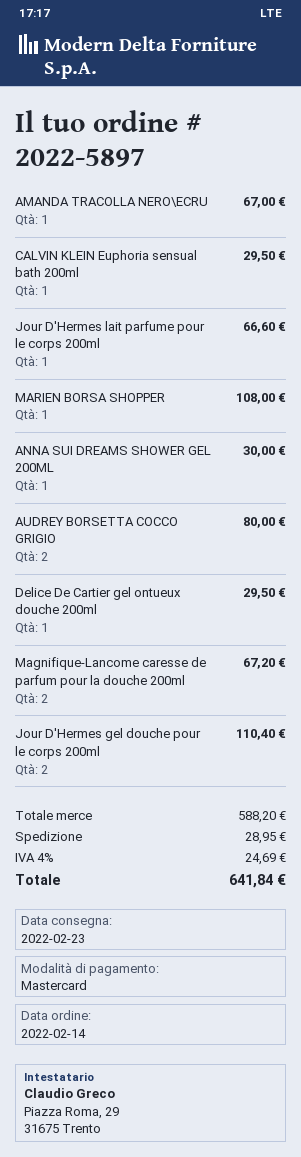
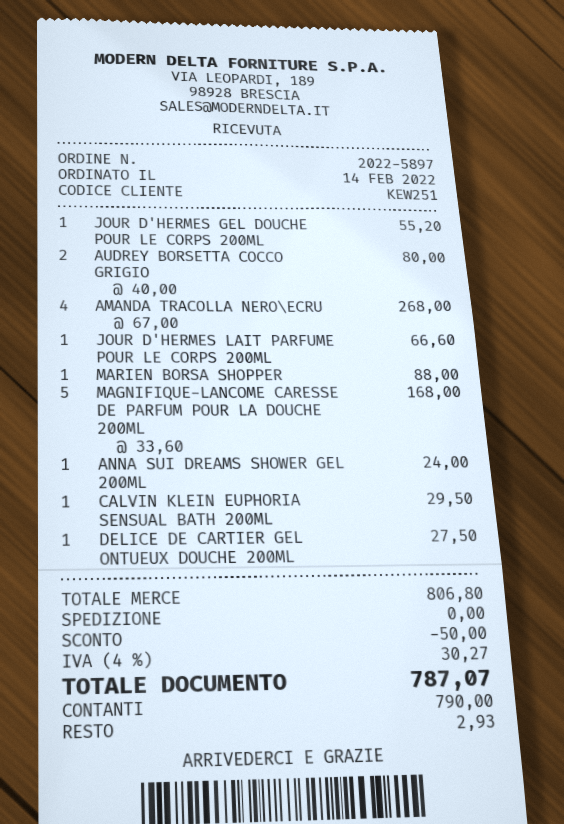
payment method: Mastercard -> cash
AMANDA TRACOLLA NERO\ECRU: 1 for 67.00 -> 4 for 268.00
MARIEN BORSA SHOPPER: 1 for 108.00 -> 1 for 88.00
ANNA SUI DREAMS SHOWER GEL 200ML: 1 for 30.00 -> 1 for 24.00
Delice De Cartier gel ontueux douche 200ml: 1 for 29.50 -> 1 for 27.50
Magnifique-Lancome caresse de parfum pour la douche 200ml: 2 for 67.20 -> 5 for 168.00
Jour D'Hermes gel douche pour le corps 200ml: 2 for 110.40 -> 1 for 55.20
subtotal: 588.20 -> 806.80
discount: none -> 50.00
shipping: 28.95 -> 0.00
tax: 4% = 24.69 -> 4% = 30.27
total: 641.84 -> 787.07

